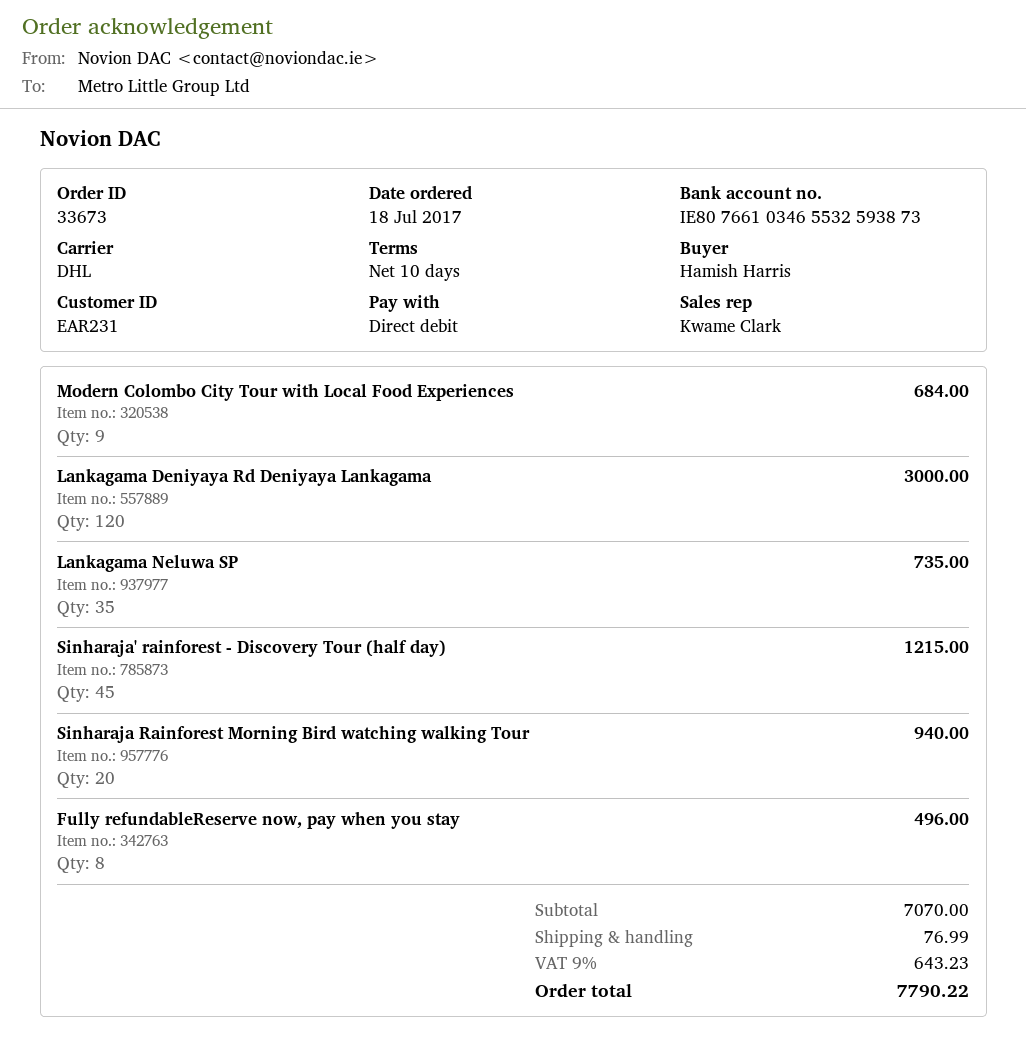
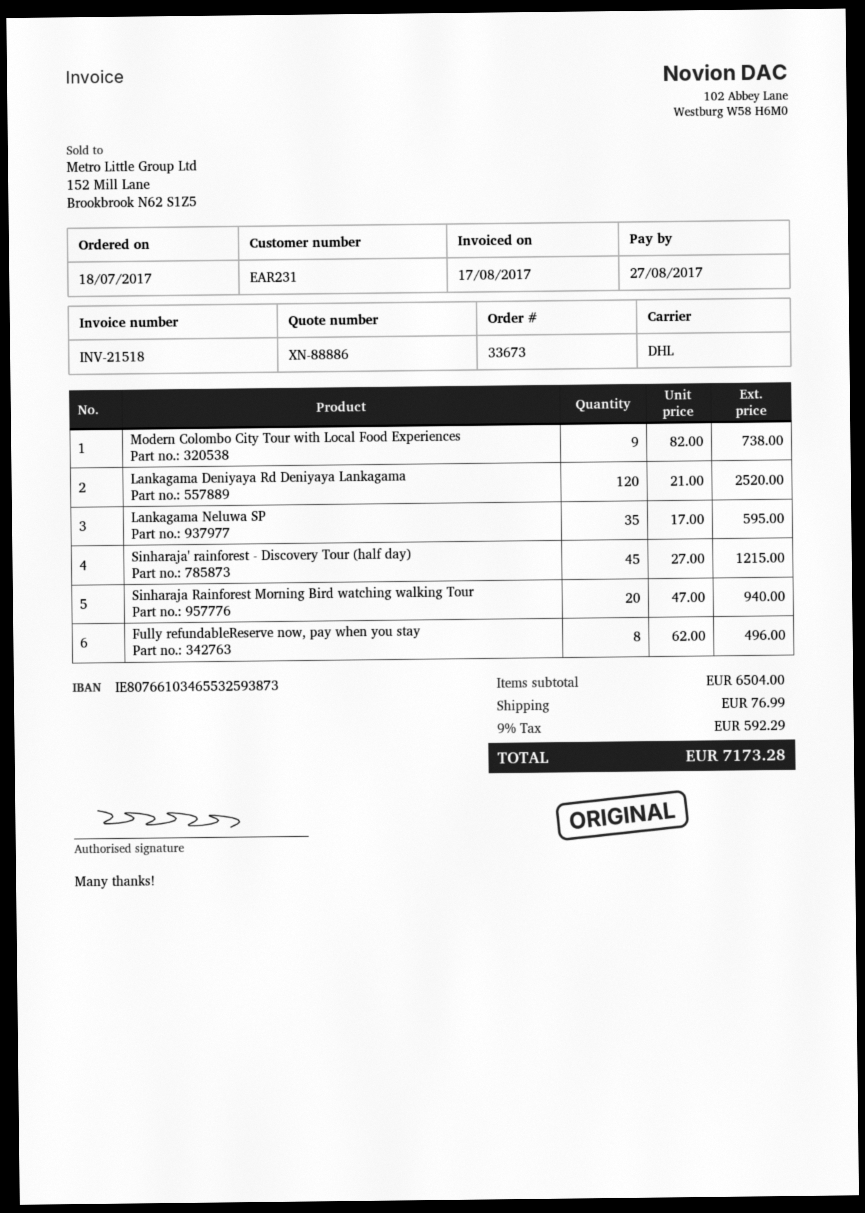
Modern Colombo City Tour with Local Food Experiences: 9 for 684.00 -> 9 for 738.00
Lankagama Deniyaya Rd Deniyaya Lankagama: 120 for 3000.00 -> 120 for 2520.00
Lankagama Neluwa SP: 35 for 735.00 -> 35 for 595.00
subtotal: 7070.00 -> 6504.00
tax: 9% = 643.23 -> 9% = 592.29
total: 7790.22 -> 7173.28

